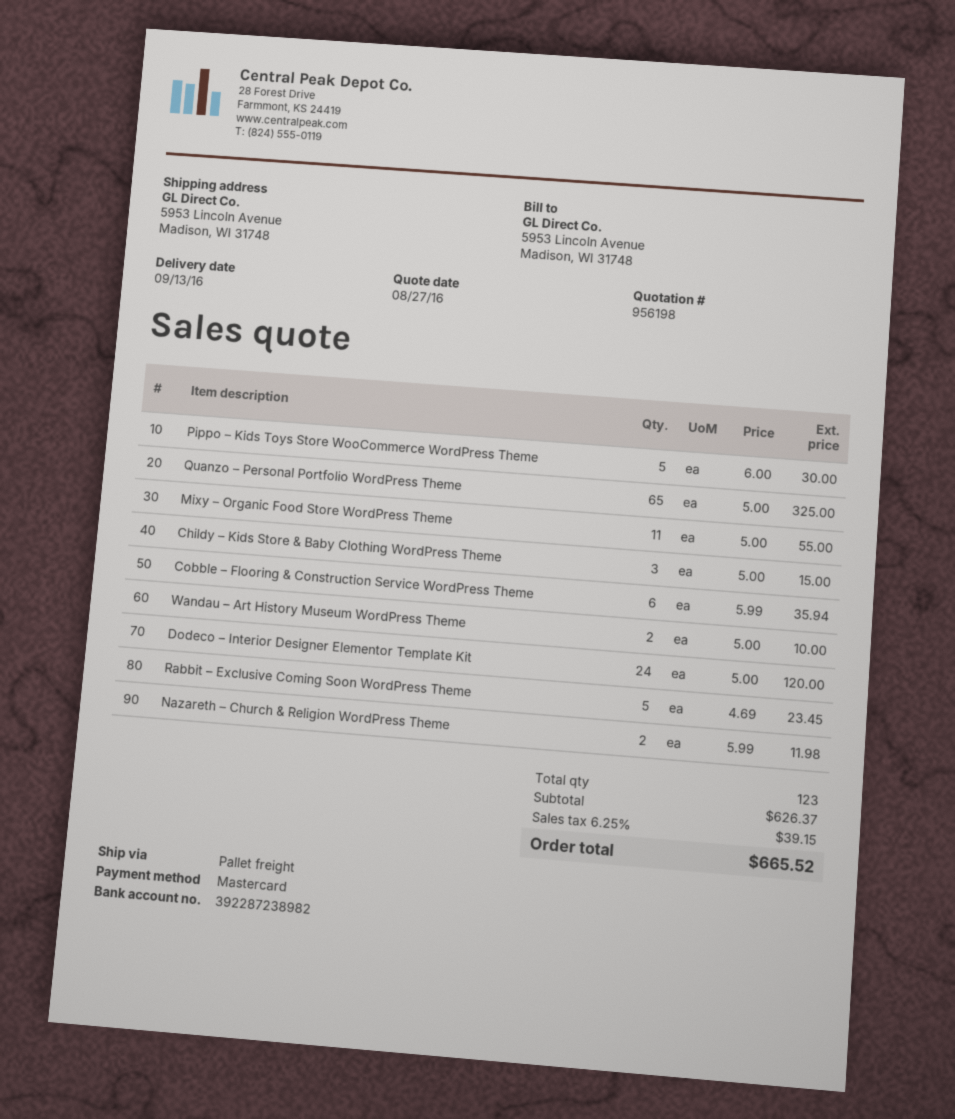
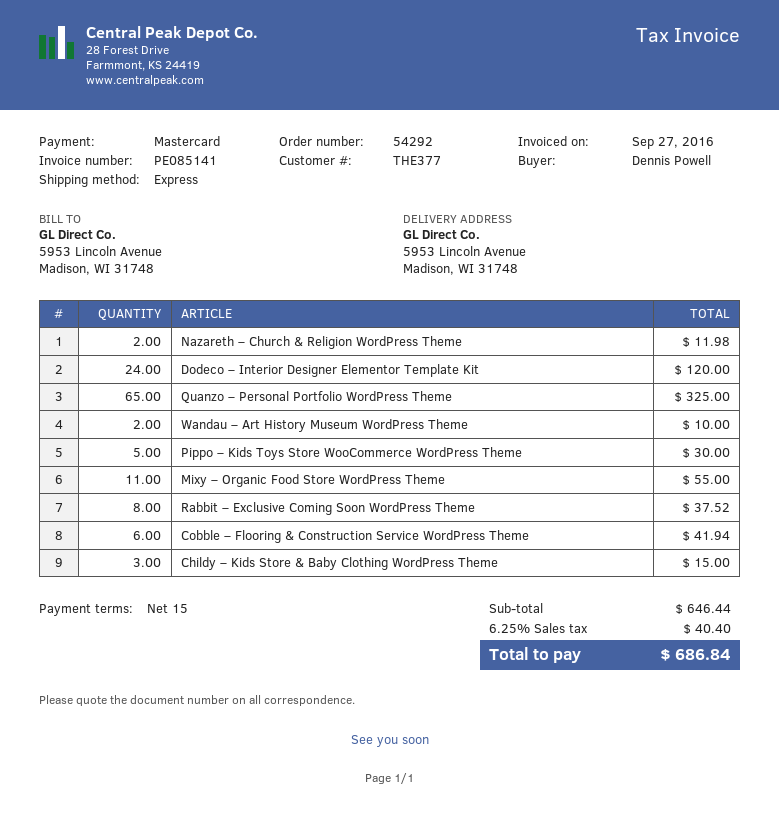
shipping method: pallet freight -> express
Cobble – Flooring & Construction Service WordPress Theme: 6 for 35.94 -> 6 for 41.94
Rabbit – Exclusive Coming Soon WordPress Theme: 5 for 23.45 -> 8 for 37.52
subtotal: 626.37 -> 646.44
tax: 6.25% = 39.15 -> 6.25% = 40.40
total: 665.52 -> 686.84

